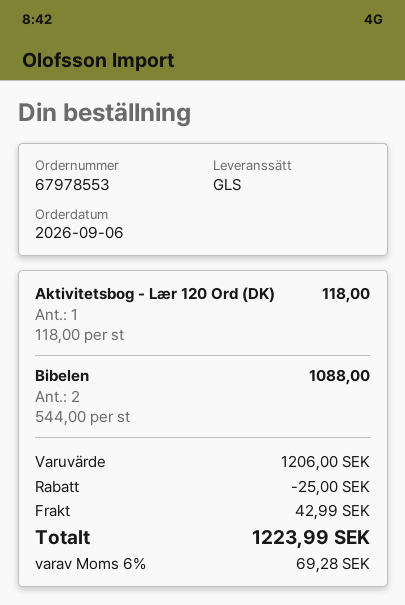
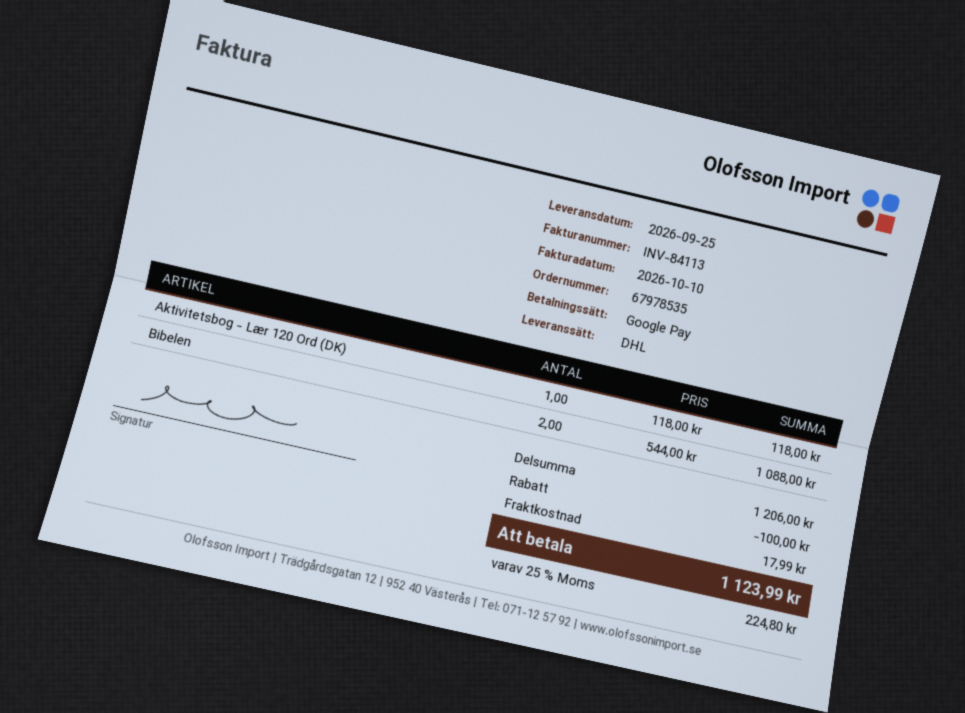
order number: 67978553 -> 67978535
shipping method: GLS -> DHL
discount: 25.00 -> 100.00
shipping: 42.99 -> 17.99
tax: 6% = 69.28 -> 25% = 224.80
total: 1223.99 -> 1123.99

